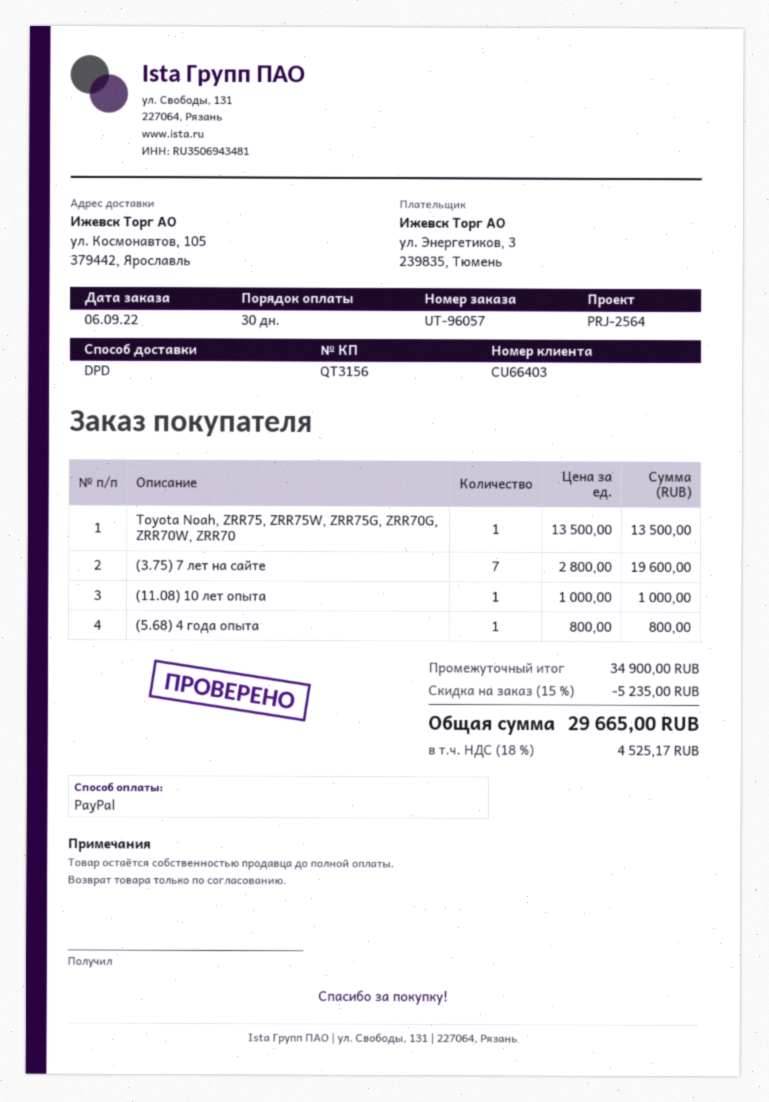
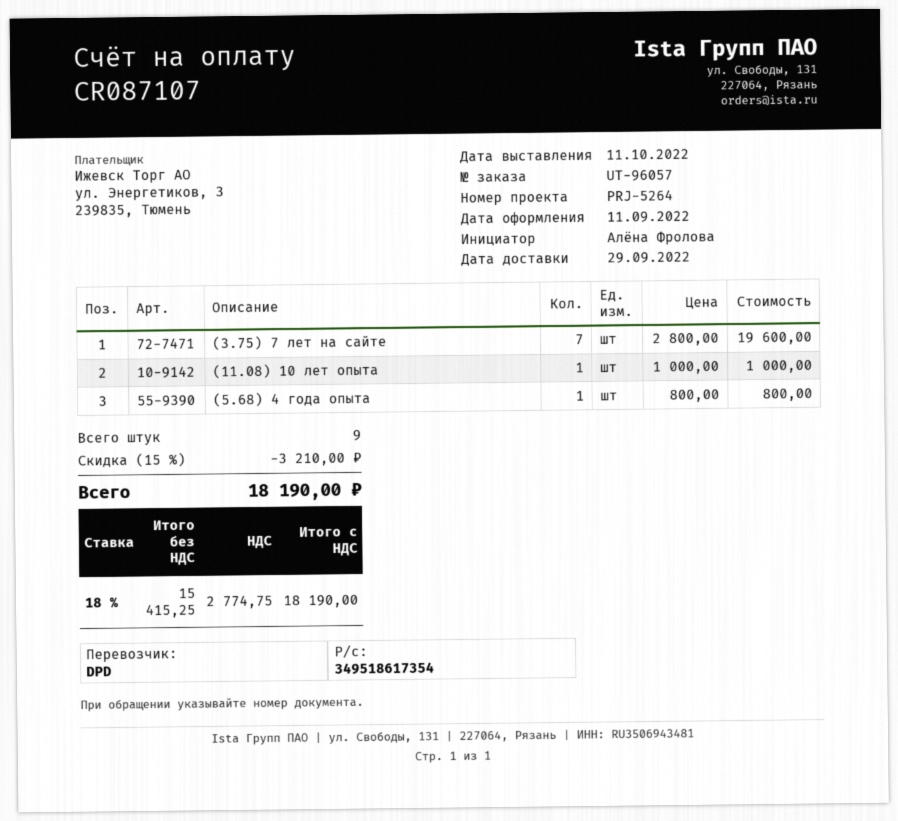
order date: 2022-09-06 -> 2022-09-11
reference: PRJ-2564 -> PRJ-5264
Toyota Noah, ZRR75, ZRR75W, ZRR75G, ZRR70G, ZRR70W, ZRR70: 1 x 13500.00 = 13500.00 -> none
discount: 15% = 5235.00 -> 15% = 3210.00
tax: 18% = 4525.17 -> 18% = 2774.75
total: 29665.00 -> 18190.00

